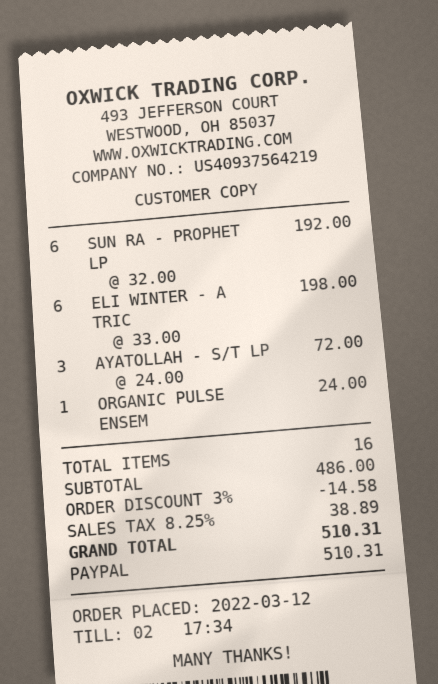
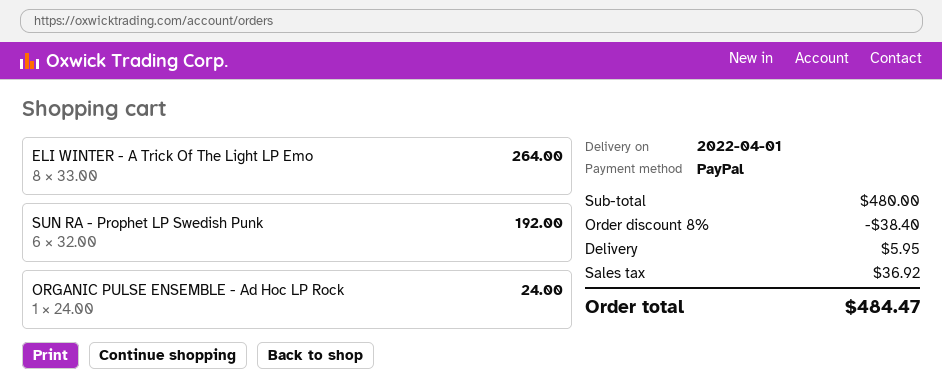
ELI WINTER - A TRIC: 6 x 33.00 = 198.00 -> 8 x 33.00 = 264.00
AYATOLLAH - S/T LP: 3 x 24.00 = 72.00 -> none
subtotal: 486.00 -> 480.00
discount: 3% = 14.58 -> 8% = 38.40
shipping: none -> 5.95
tax: 38.89 -> 36.92
total: 510.31 -> 484.47

